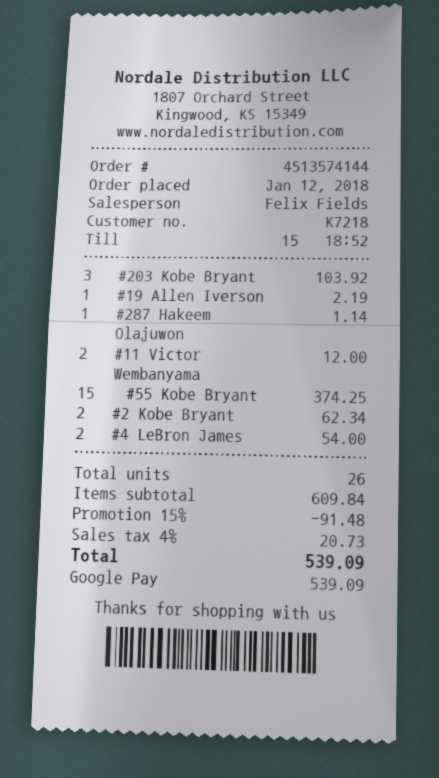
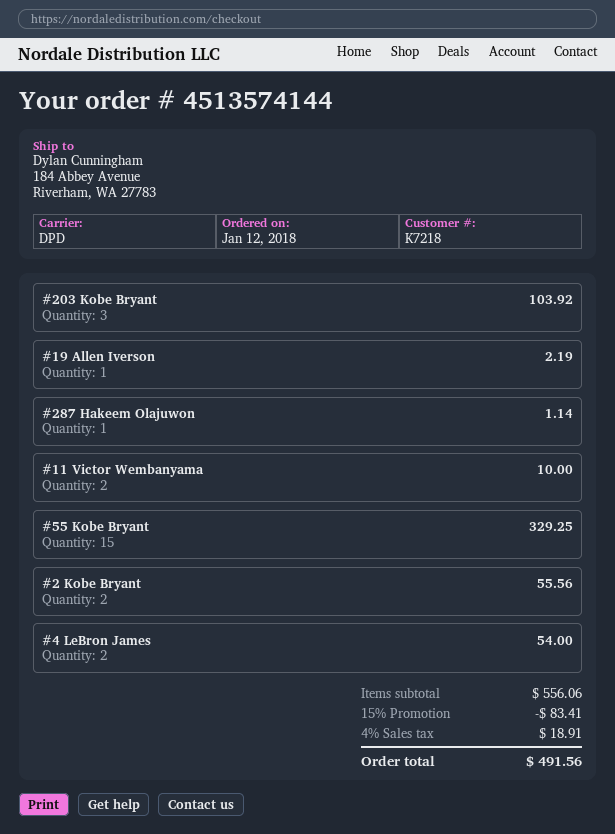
#11 Victor Wembanyama: 2 for 12.00 -> 2 for 10.00
#55 Kobe Bryant: 15 for 374.25 -> 15 for 329.25
#2 Kobe Bryant: 2 for 62.34 -> 2 for 55.56
subtotal: 609.84 -> 556.06
discount: 15% = 91.48 -> 15% = 83.41
tax: 4% = 20.73 -> 4% = 18.91
total: 539.09 -> 491.56

